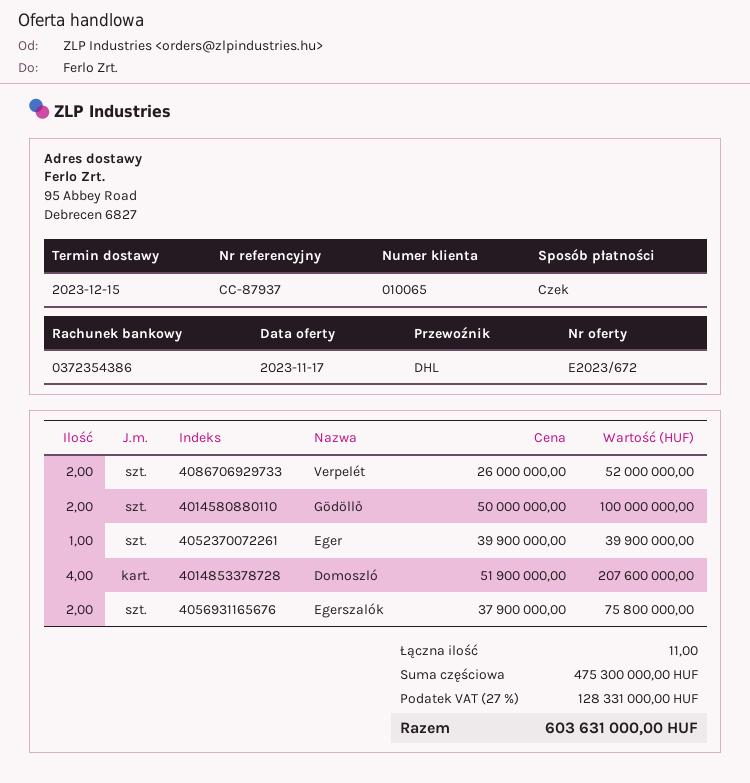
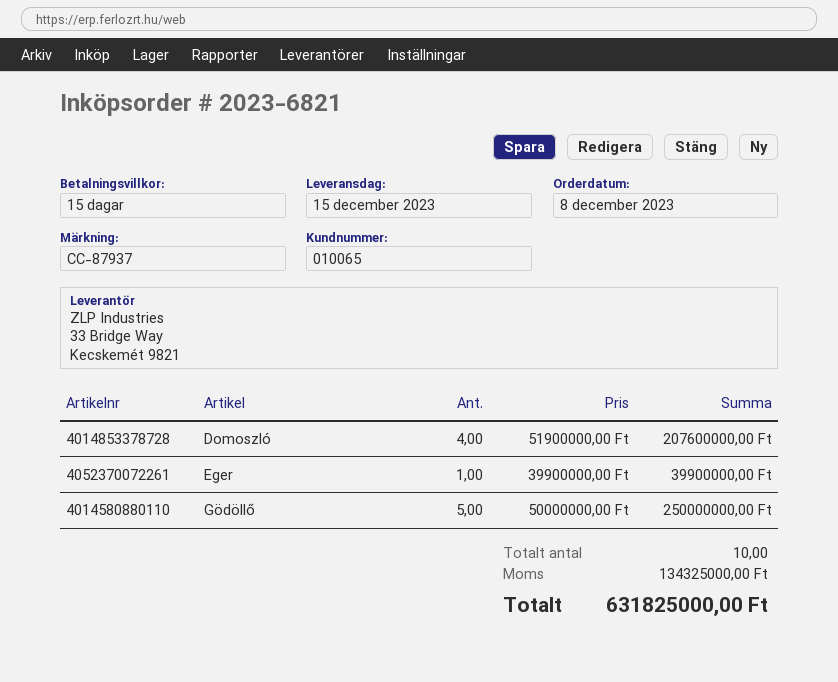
Verpelét: 2 x 26000000.00 = 52000000.00 -> none
Gödöllő: 2 x 50000000.00 = 100000000.00 -> 5 x 50000000.00 = 250000000.00
Egerszalók: 2 x 37900000.00 = 75800000.00 -> none
total quantity: 11 -> 10
tax: 128331000.00 -> 134325000.00
total: 603631000.00 -> 631825000.00

